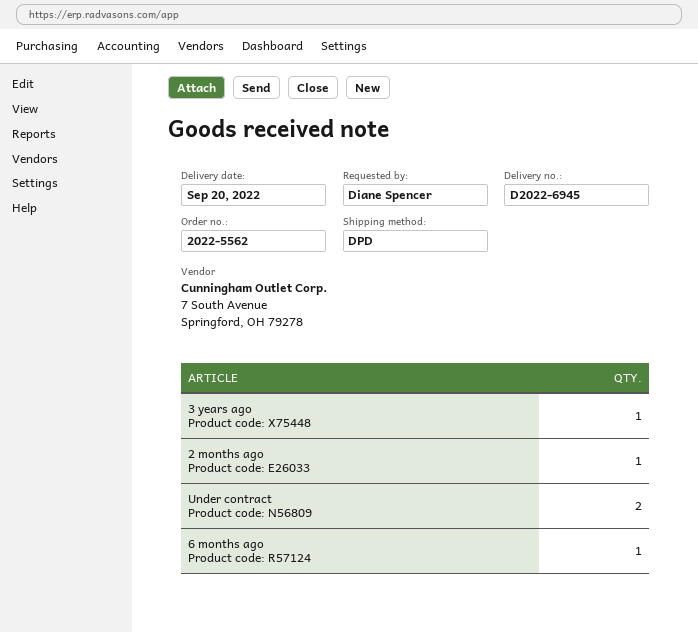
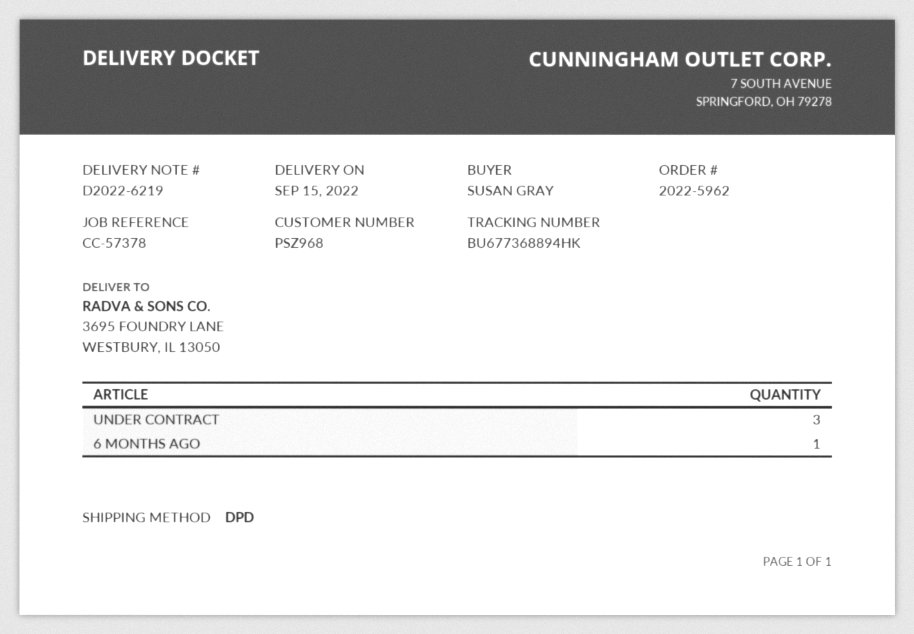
order number: 2022-5562 -> 2022-5962
delivery note number: D2022-6945 -> D2022-6219
delivery date: 2022-09-20 -> 2022-09-15
ordered by: Diane Spencer -> SUSAN GRAY
3 years ago: 1 -> none
2 months ago: 1 -> none
Under contract: 2 -> 3

